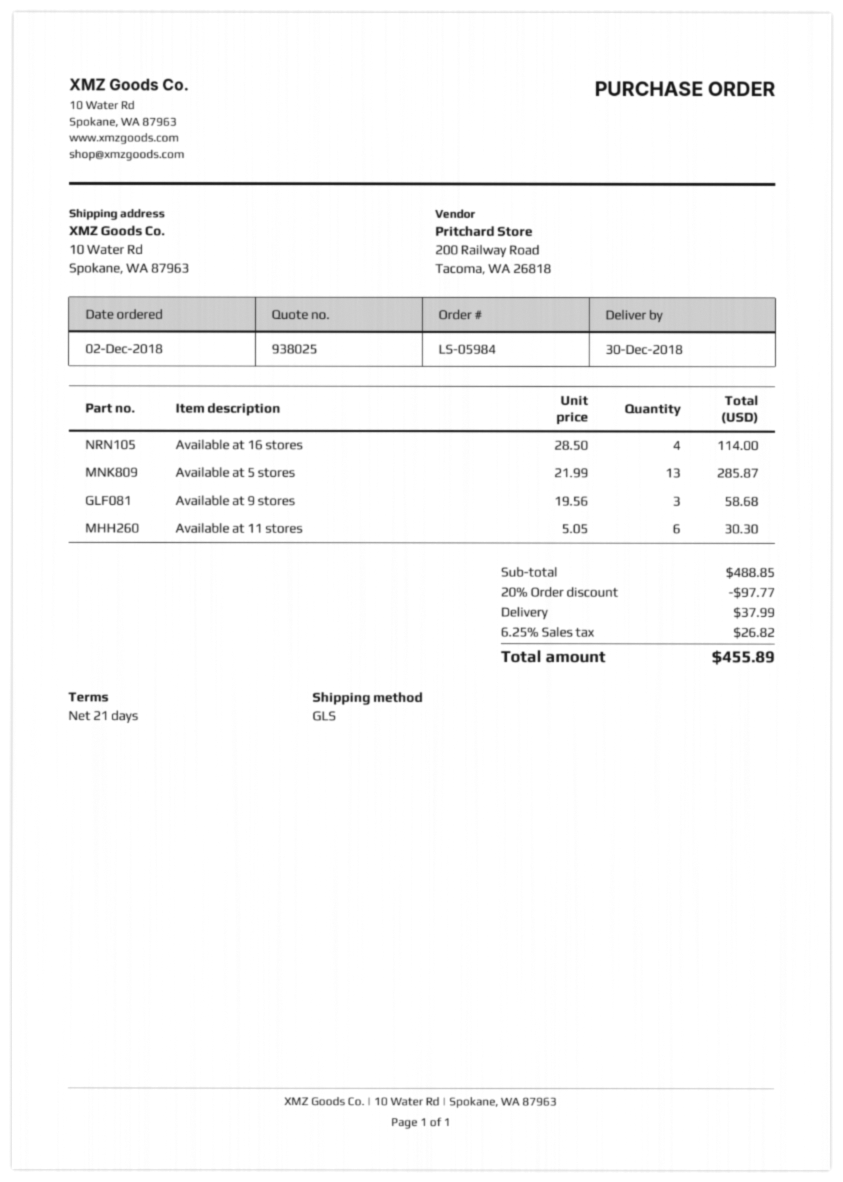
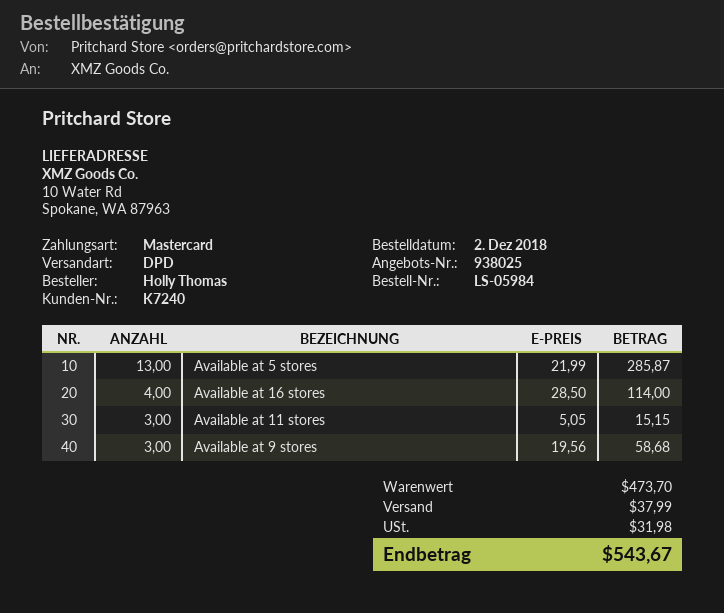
shipping method: GLS -> DPD
Available at 11 stores: 6 x 5.05 = 30.30 -> 3 x 5.05 = 15.15
subtotal: 488.85 -> 473.70
discount: 20% = 97.77 -> none
tax: 26.82 -> 31.98
total: 455.89 -> 543.67

